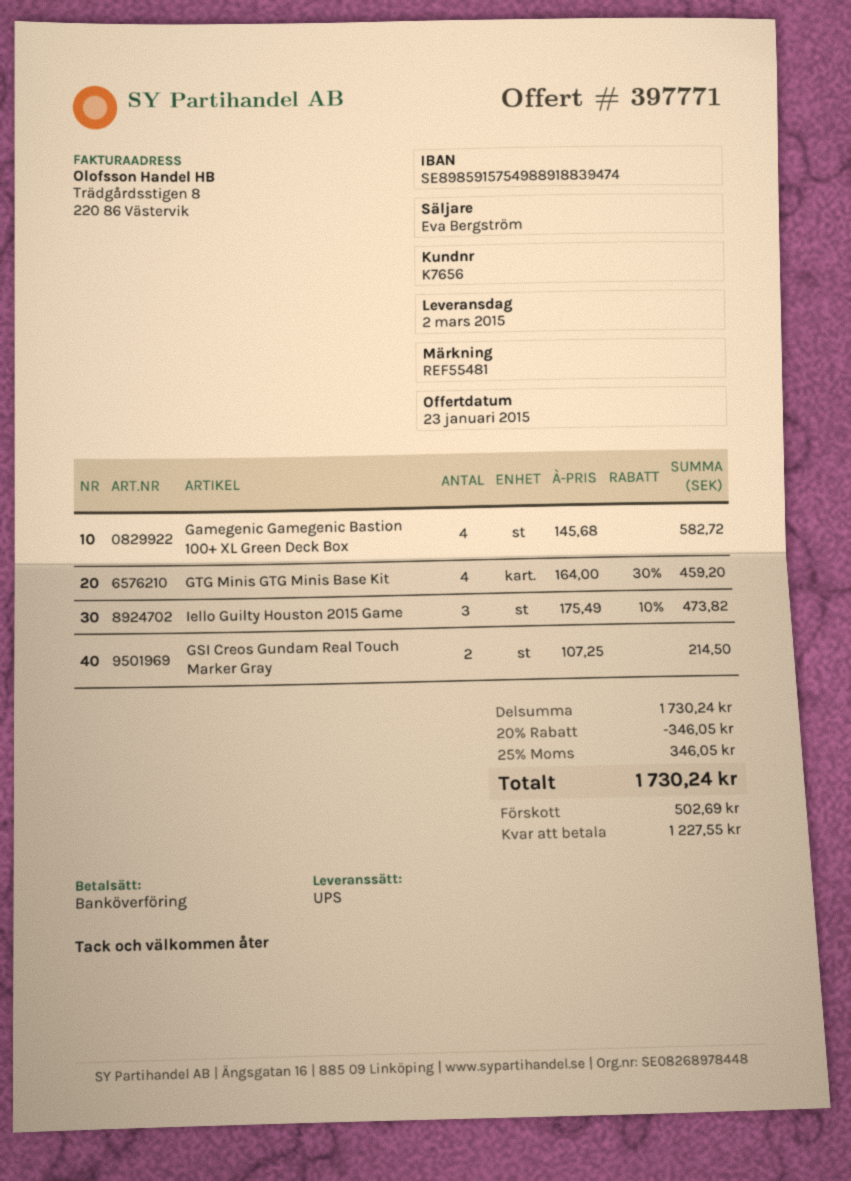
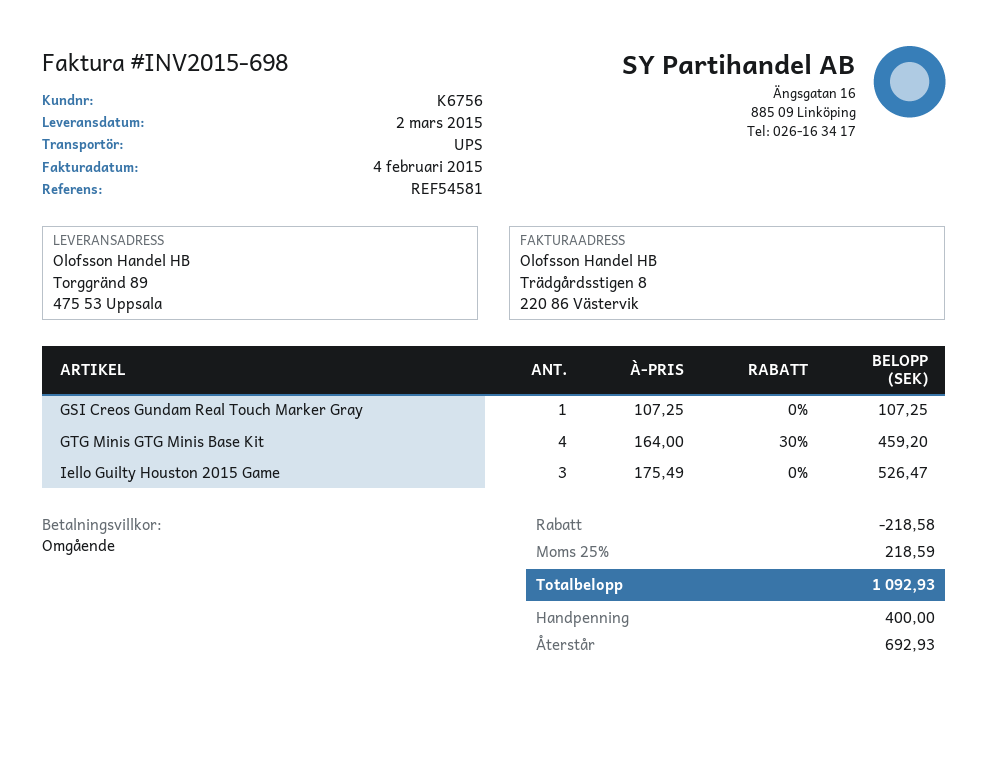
customer number: K7656 -> K6756
reference: REF55481 -> REF54581
Gamegenic Gamegenic Bastion 100+ XL Green Deck Box: 4 x 145.68 = 582.72 -> none
Iello Guilty Houston 2015 Game: 3 x 175.49 - 10% = 473.82 -> 3 x 175.49 = 526.47
GSI Creos Gundam Real Touch Marker Gray: 2 x 107.25 = 214.50 -> 1 x 107.25 = 107.25
discount: 346.05 -> 218.58
tax: 25% = 346.05 -> 25% = 218.59
total: 1730.24 -> 1092.93
deposit: 502.69 -> 400.00
balance: 1227.55 -> 692.93

